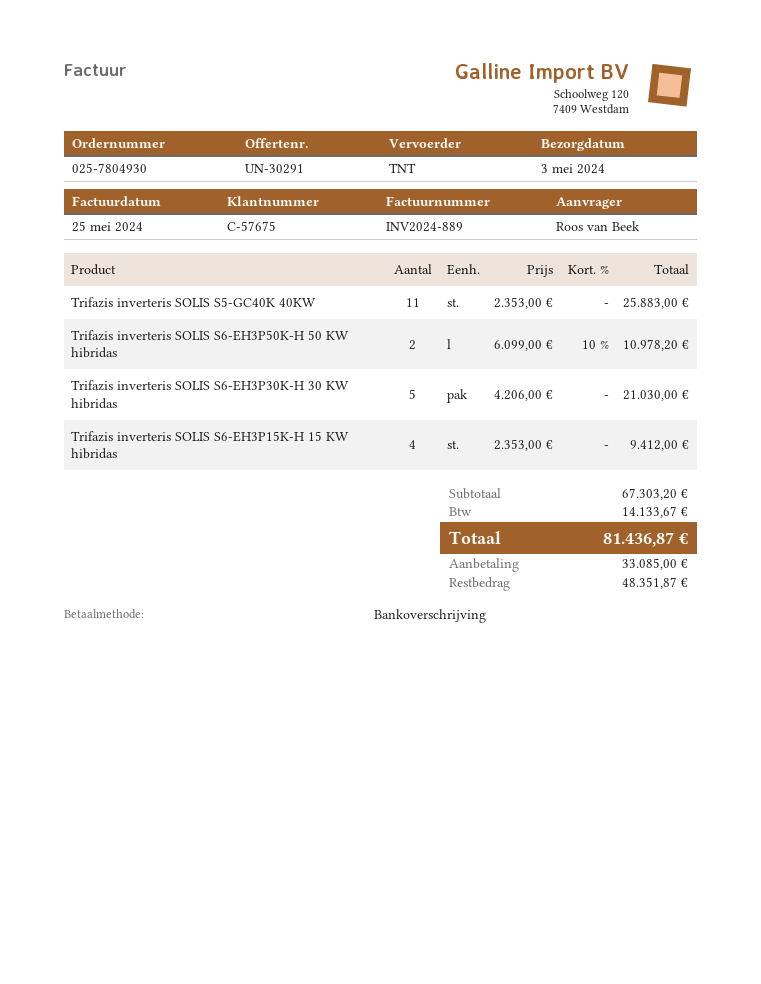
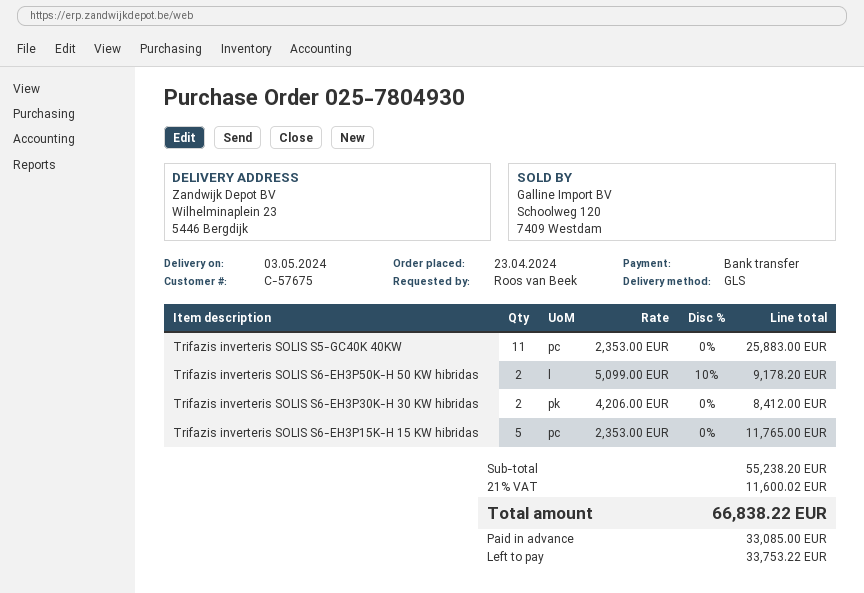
shipping method: TNT -> GLS
Trifazis inverteris SOLIS S6-EH3P50K-H 50 KW hibridas: 2 x 6099.00 - 10% = 10978.20 -> 2 x 5099.00 - 10% = 9178.20
Trifazis inverteris SOLIS S6-EH3P30K-H 30 KW hibridas: 5 x 4206.00 = 21030.00 -> 2 x 4206.00 = 8412.00
Trifazis inverteris SOLIS S6-EH3P15K-H 15 KW hibridas: 4 x 2353.00 = 9412.00 -> 5 x 2353.00 = 11765.00
subtotal: 67303.20 -> 55238.20
tax: 14133.67 -> 11600.02
total: 81436.87 -> 66838.22
balance: 48351.87 -> 33753.22

